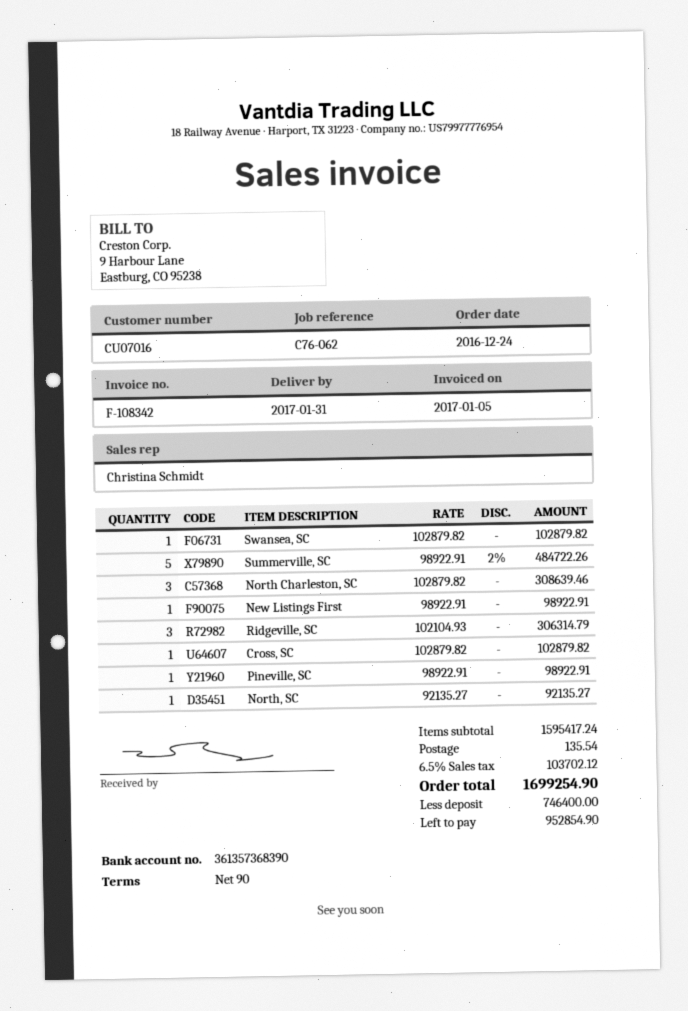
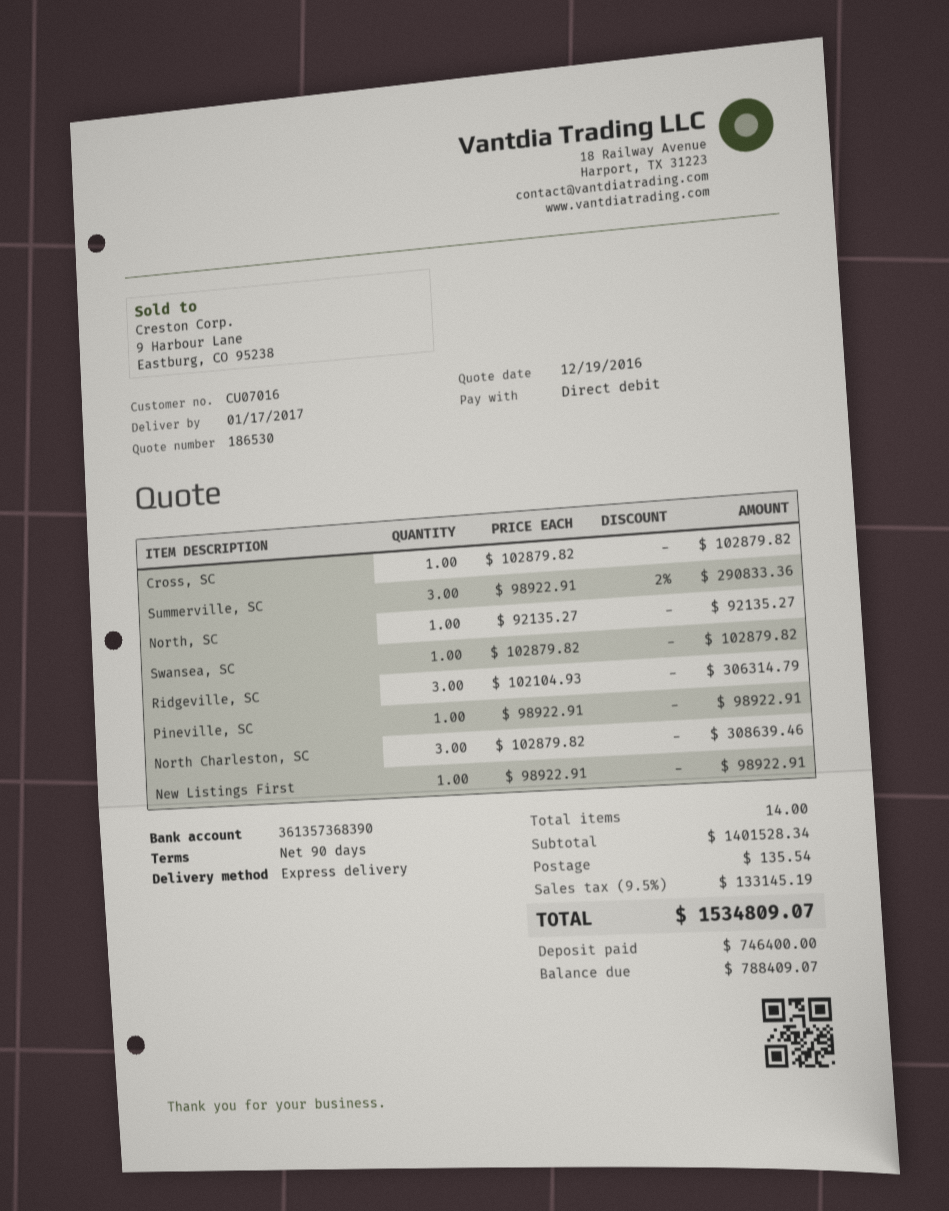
delivery date: 2017-01-31 -> 2017-01-17
Summerville, SC: 5 x 98922.91 - 2% = 484722.26 -> 3 x 98922.91 - 2% = 290833.36
subtotal: 1595417.24 -> 1401528.34
tax: 6.5% = 103702.12 -> 9.5% = 133145.19
total: 1699254.90 -> 1534809.07
balance: 952854.90 -> 788409.07

